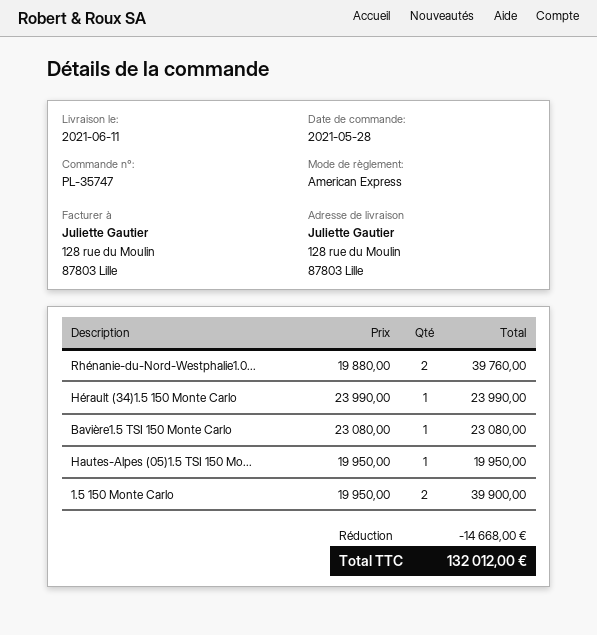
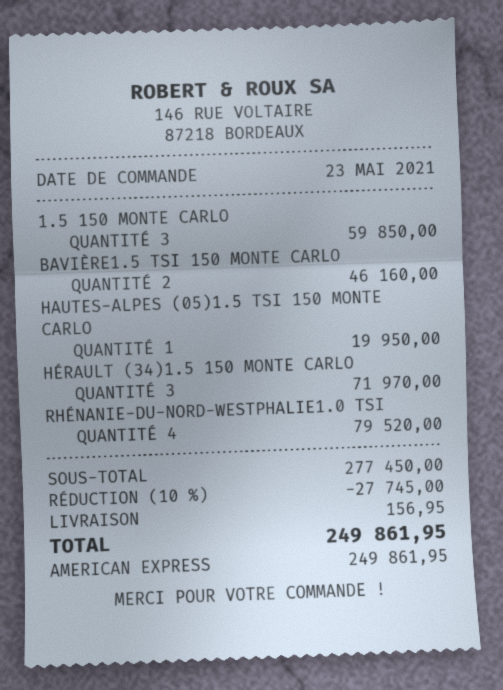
order date: 2021-05-28 -> 2021-05-23
Rhénanie-du-Nord-Westphalie1.0...: 2 for 39760.00 -> 4 for 79520.00
Hérault (34)1.5 150 Monte Carlo: 1 for 23990.00 -> 3 for 71970.00
Bavière1.5 TSI 150 Monte Carlo: 1 for 23080.00 -> 2 for 46160.00
1.5 150 Monte Carlo: 2 for 39900.00 -> 3 for 59850.00
discount: 14668.00 -> 27745.00
shipping: none -> 156.95
total: 132012.00 -> 249861.95

